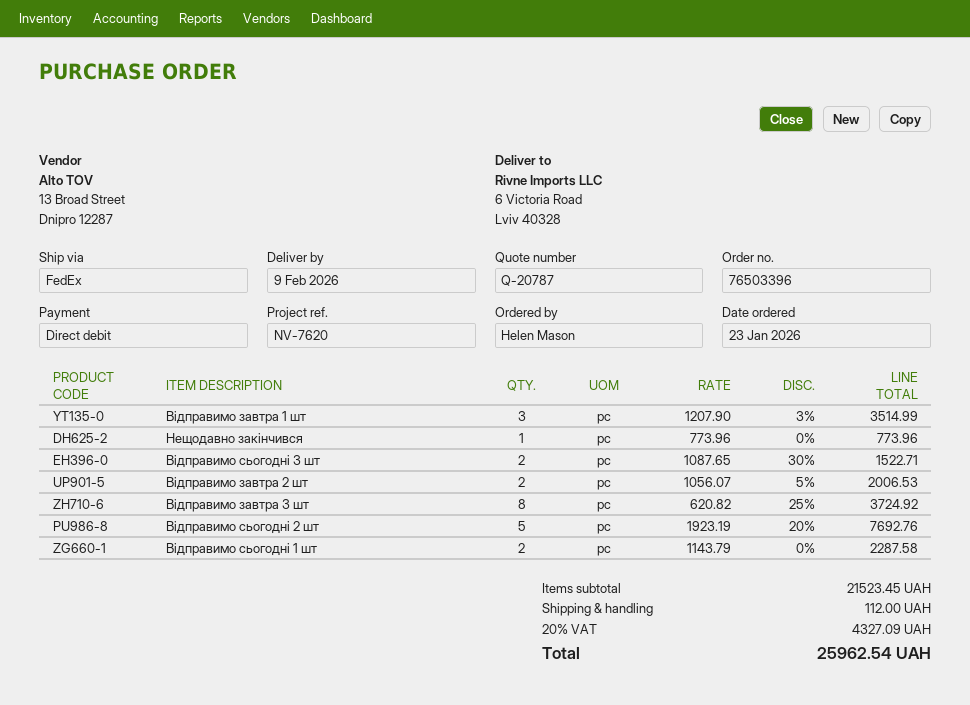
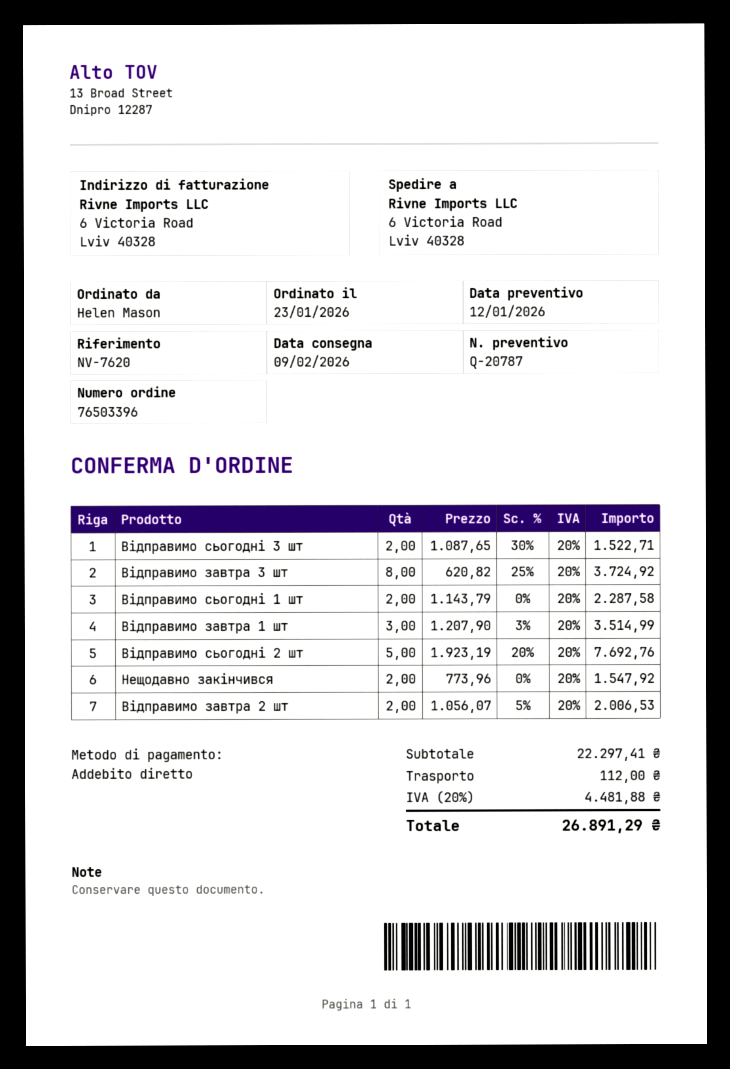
Нещодавно закінчився: 1 x 773.96 = 773.96 -> 2 x 773.96 = 1547.92
subtotal: 21523.45 -> 22297.41
tax: 20% = 4327.09 -> 20% = 4481.88
total: 25962.54 -> 26891.29

